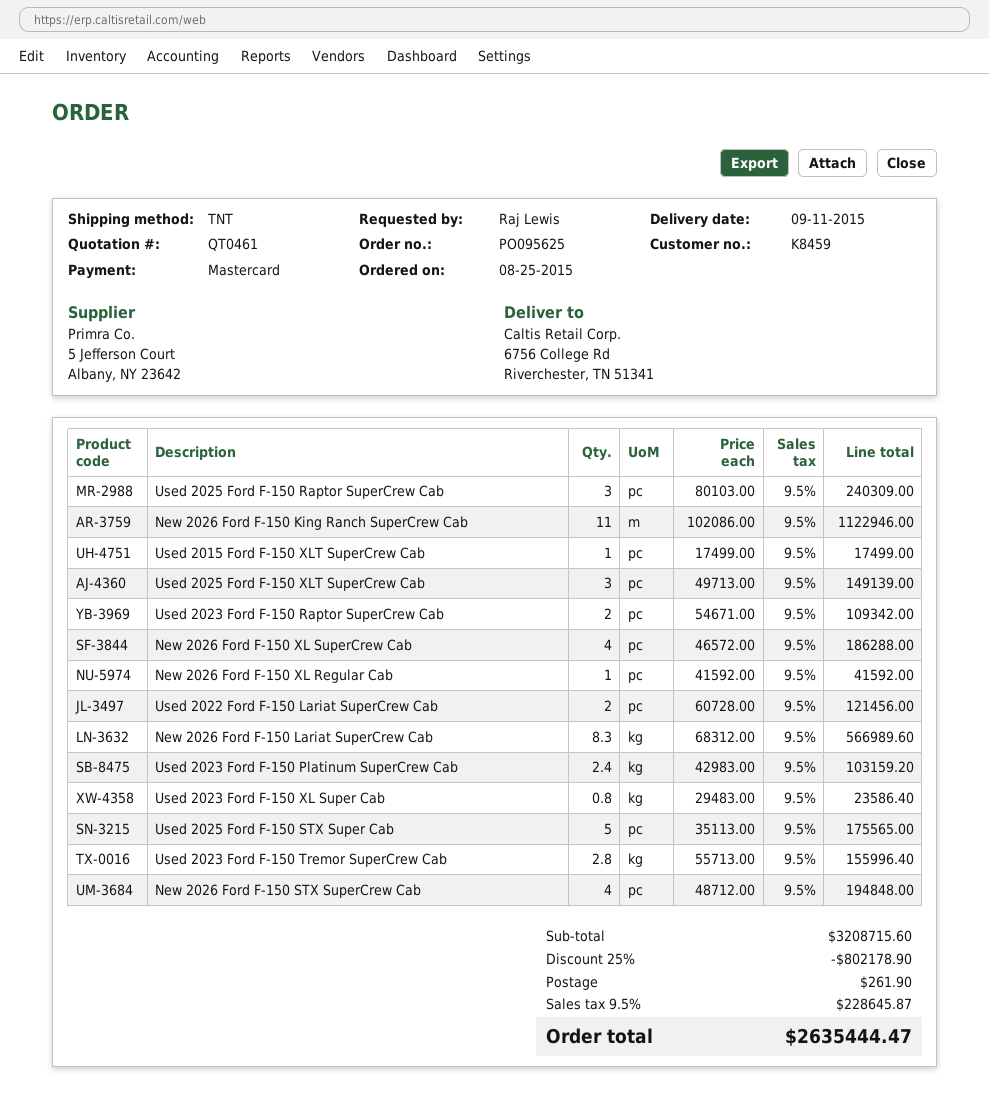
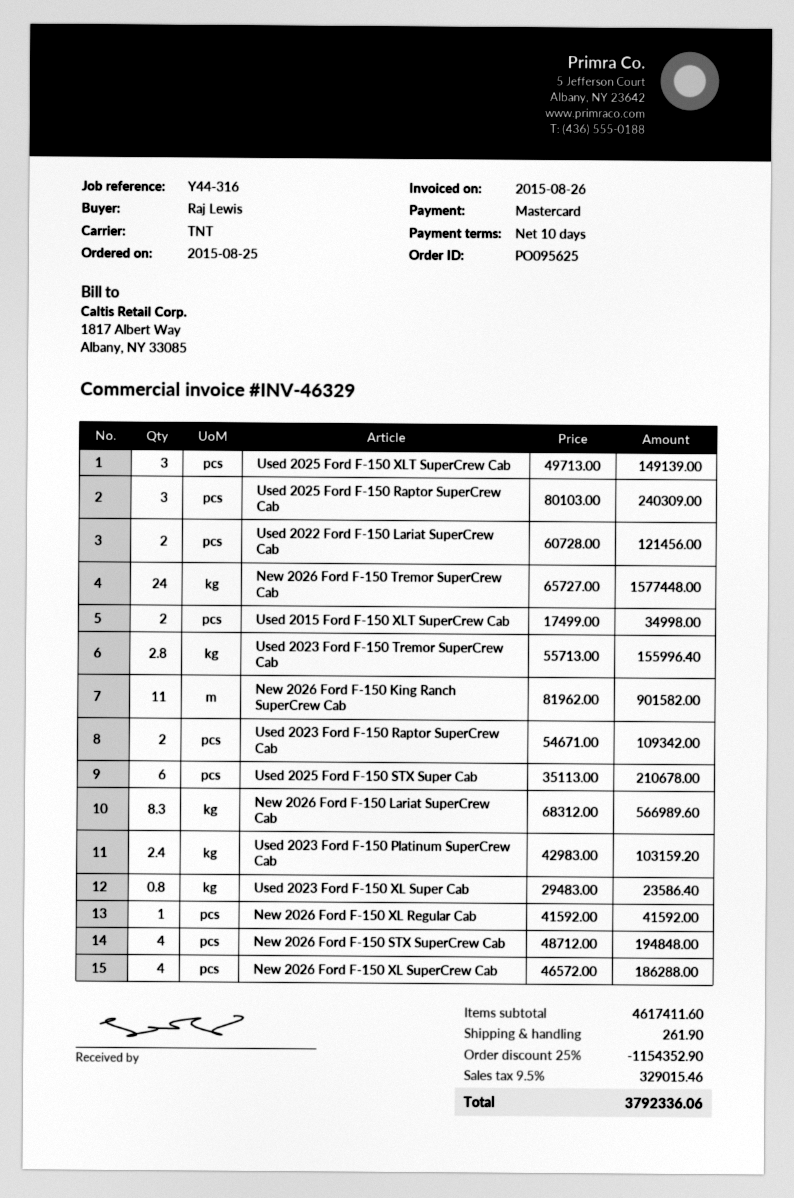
New 2026 Ford F-150 King Ranch SuperCrew Cab: 11 x 102086.00 = 1122946.00 -> 11 x 81962.00 = 901582.00
Used 2015 Ford F-150 XLT SuperCrew Cab: 1 x 17499.00 = 17499.00 -> 2 x 17499.00 = 34998.00
Used 2025 Ford F-150 STX Super Cab: 5 x 35113.00 = 175565.00 -> 6 x 35113.00 = 210678.00
New 2026 Ford F-150 Tremor SuperCrew Cab: none -> 24 x 65727.00 = 1577448.00
subtotal: 3208715.60 -> 4617411.60
discount: 25% = 802178.90 -> 25% = 1154352.90
tax: 9.5% = 228645.87 -> 9.5% = 329015.46
total: 2635444.47 -> 3792336.06

